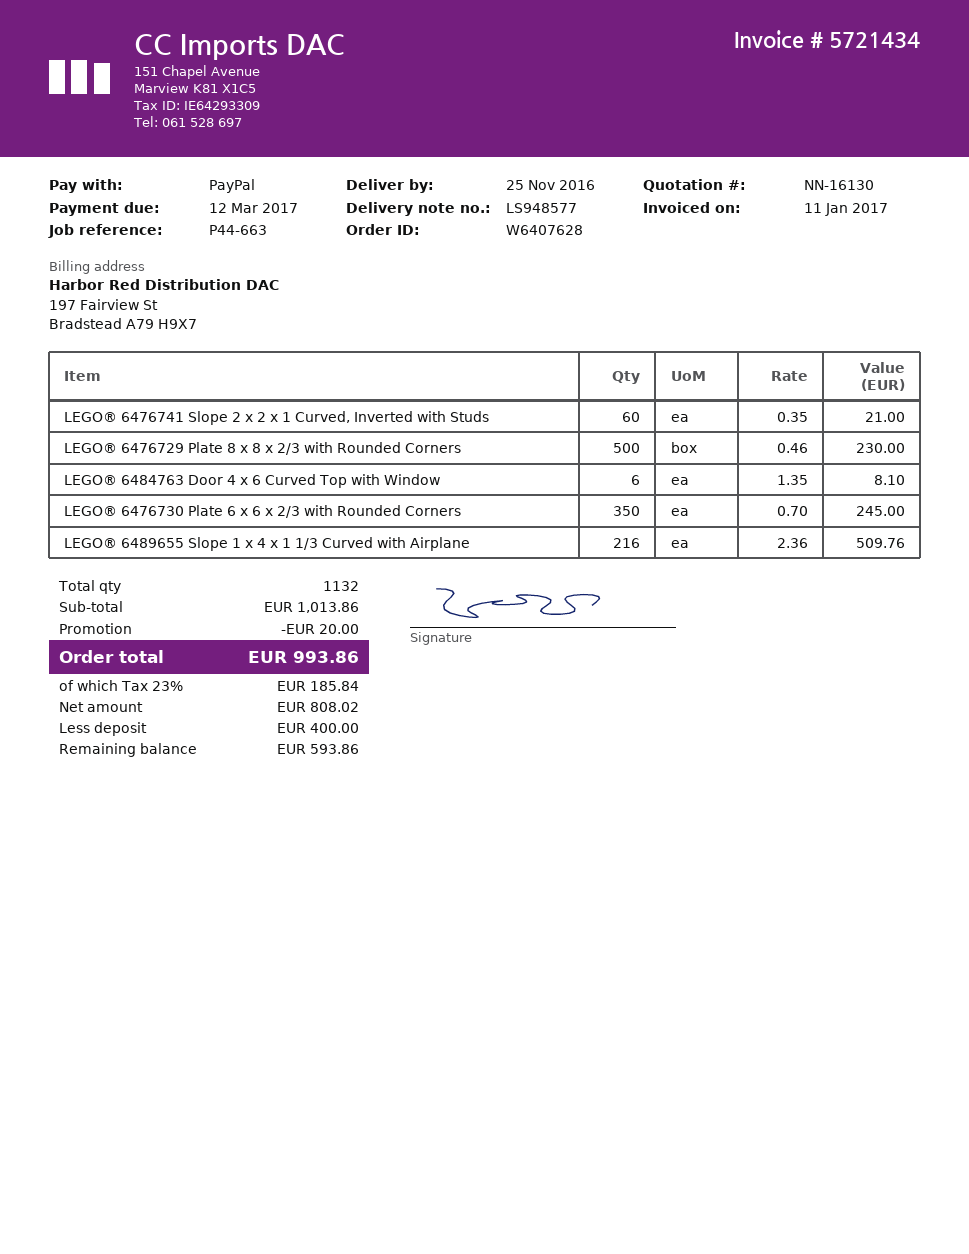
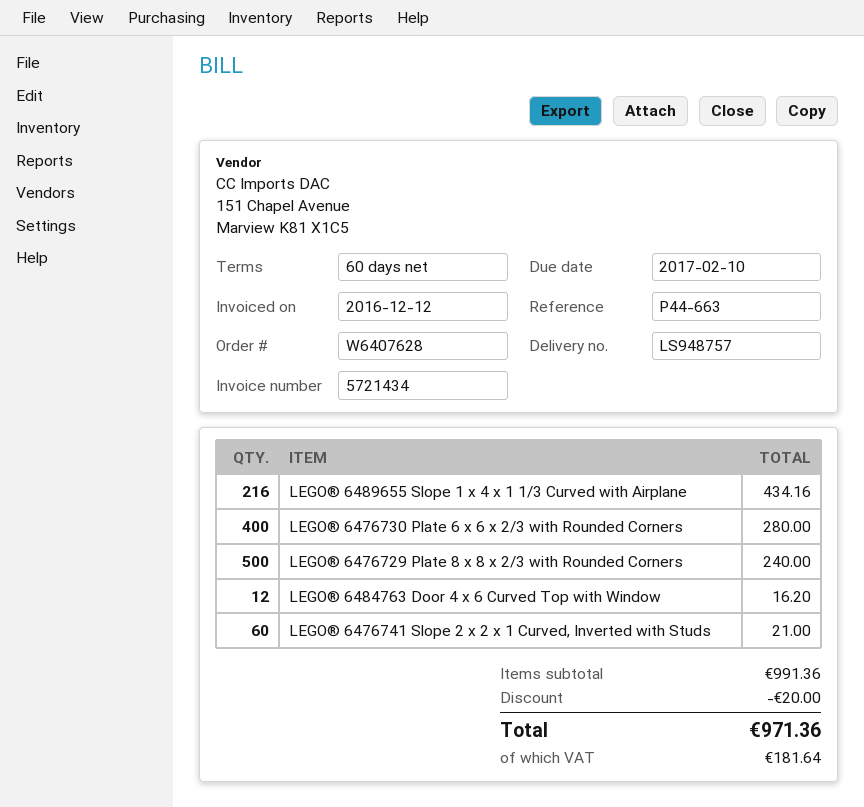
delivery note number: LS948577 -> LS948757
invoice date: 2017-01-11 -> 2016-12-12
due date: 2017-03-12 -> 2017-02-10
LEGO® 6476729 Plate 8 x 8 x 2/3 with Rounded Corners: 500 for 230.00 -> 500 for 240.00
LEGO® 6484763 Door 4 x 6 Curved Top with Window: 6 for 8.10 -> 12 for 16.20
LEGO® 6476730 Plate 6 x 6 x 2/3 with Rounded Corners: 350 for 245.00 -> 400 for 280.00
LEGO® 6489655 Slope 1 x 4 x 1 1/3 Curved with Airplane: 216 for 509.76 -> 216 for 434.16
subtotal: 1013.86 -> 991.36
tax: 185.84 -> 181.64
total: 993.86 -> 971.36

